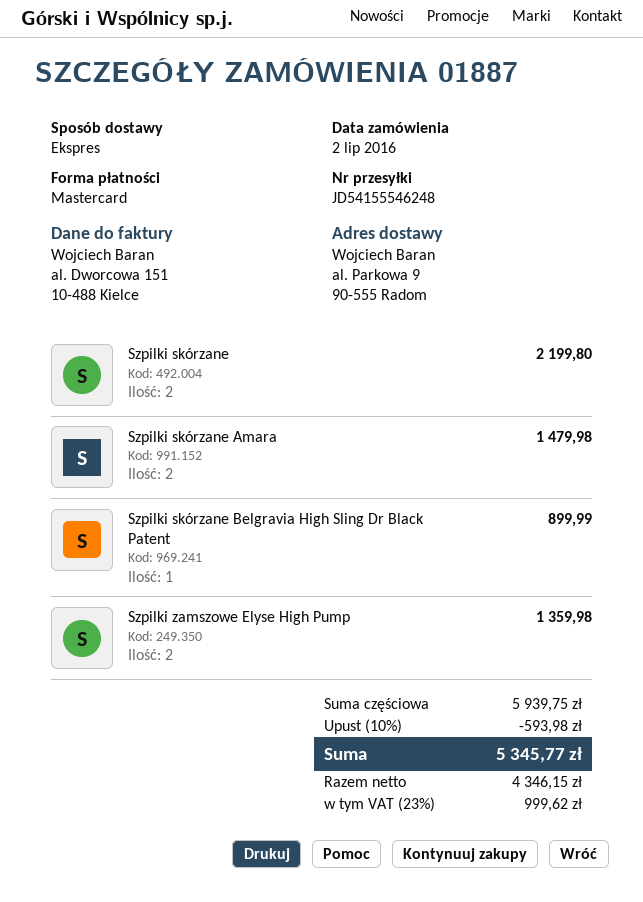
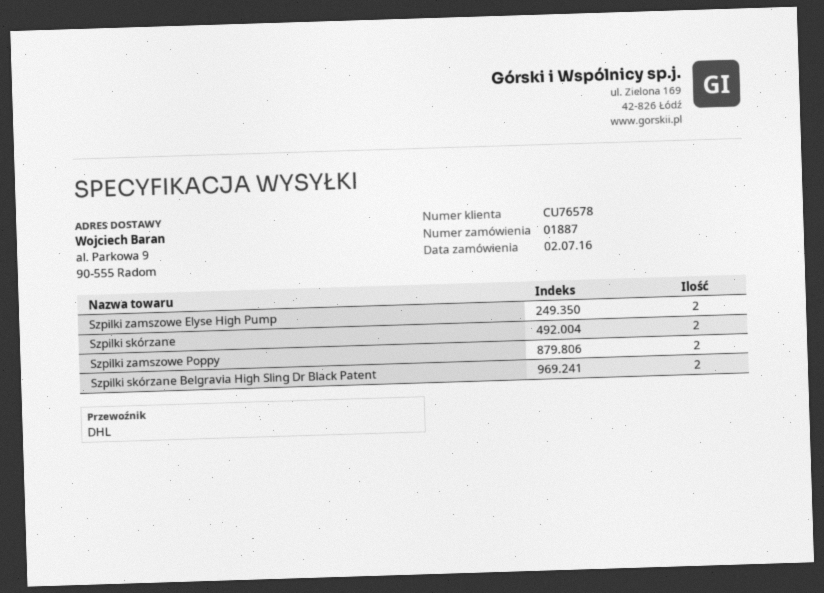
shipping method: express -> DHL
Szpilki skórzane Amara: 2 -> none
Szpilki skórzane Belgravia High Sling Dr Black Patent: 1 -> 2
Szpilki zamszowe Poppy: none -> 2

